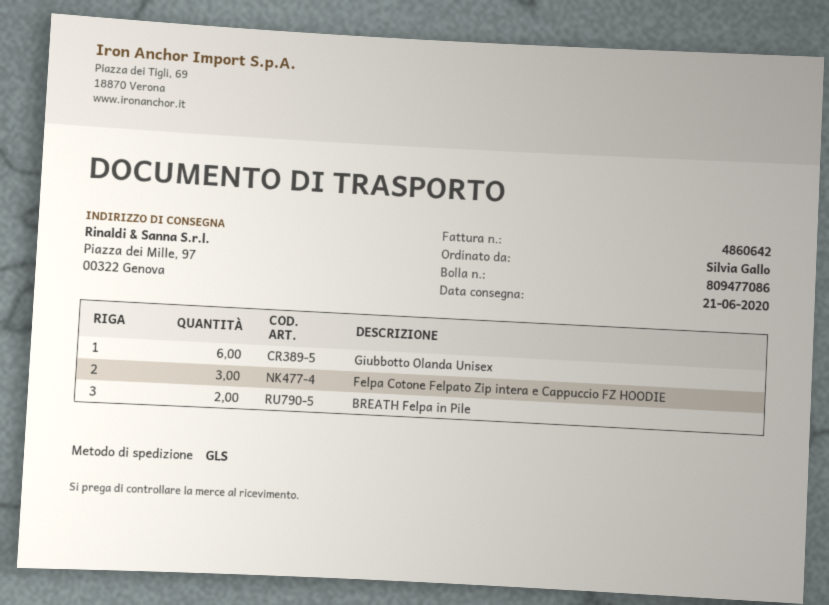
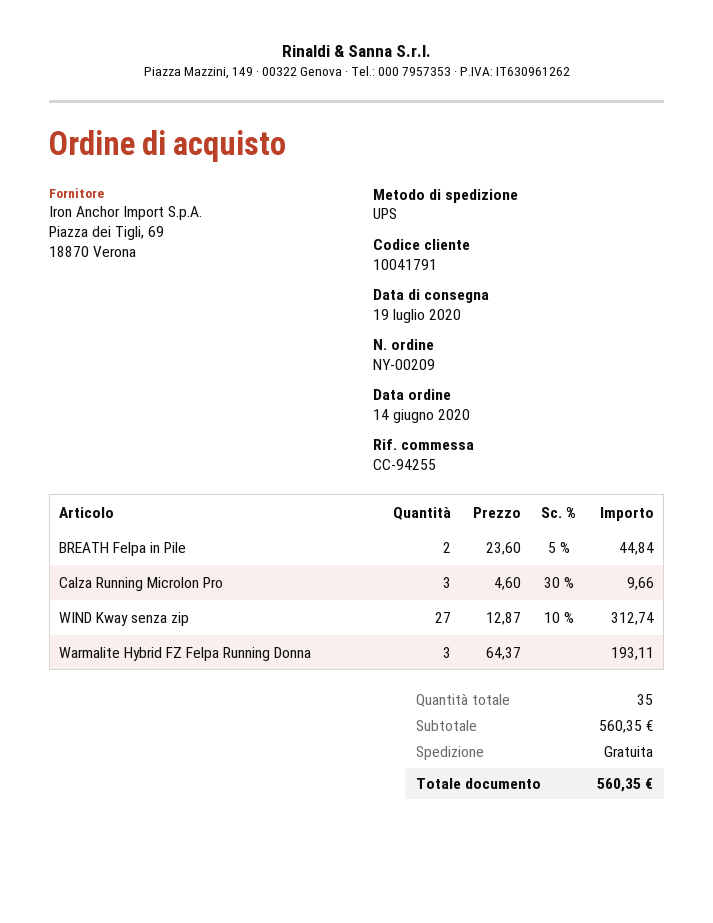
delivery date: 2020-06-21 -> 2020-07-19
shipping method: GLS -> UPS
Giubbotto Olanda Unisex: 6 -> none
Felpa Cotone Felpato Zip intera e Cappuccio FZ HOODIE: 3 -> none
Calza Running Microlon Pro: none -> 3
WIND Kway senza zip: none -> 27
Warmalite Hybrid FZ Felpa Running Donna: none -> 3

